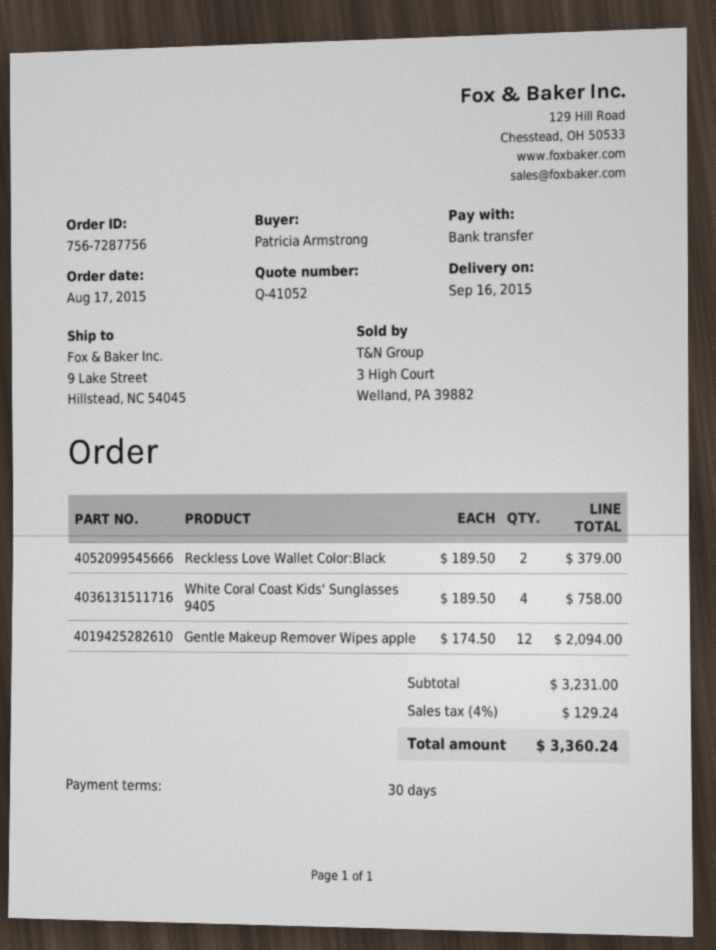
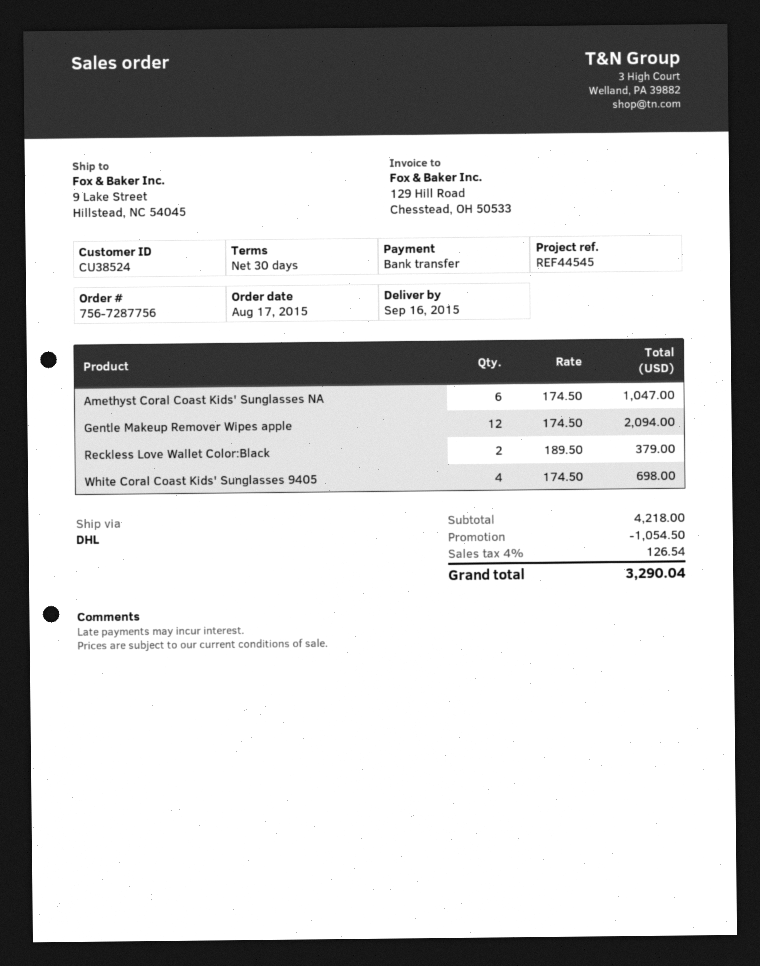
White Coral Coast Kids' Sunglasses 9405: 4 x 189.50 = 758.00 -> 4 x 174.50 = 698.00
Amethyst Coral Coast Kids' Sunglasses NA: none -> 6 x 174.50 = 1047.00
subtotal: 3231.00 -> 4218.00
discount: none -> 1054.50
tax: 4% = 129.24 -> 4% = 126.54
total: 3360.24 -> 3290.04

